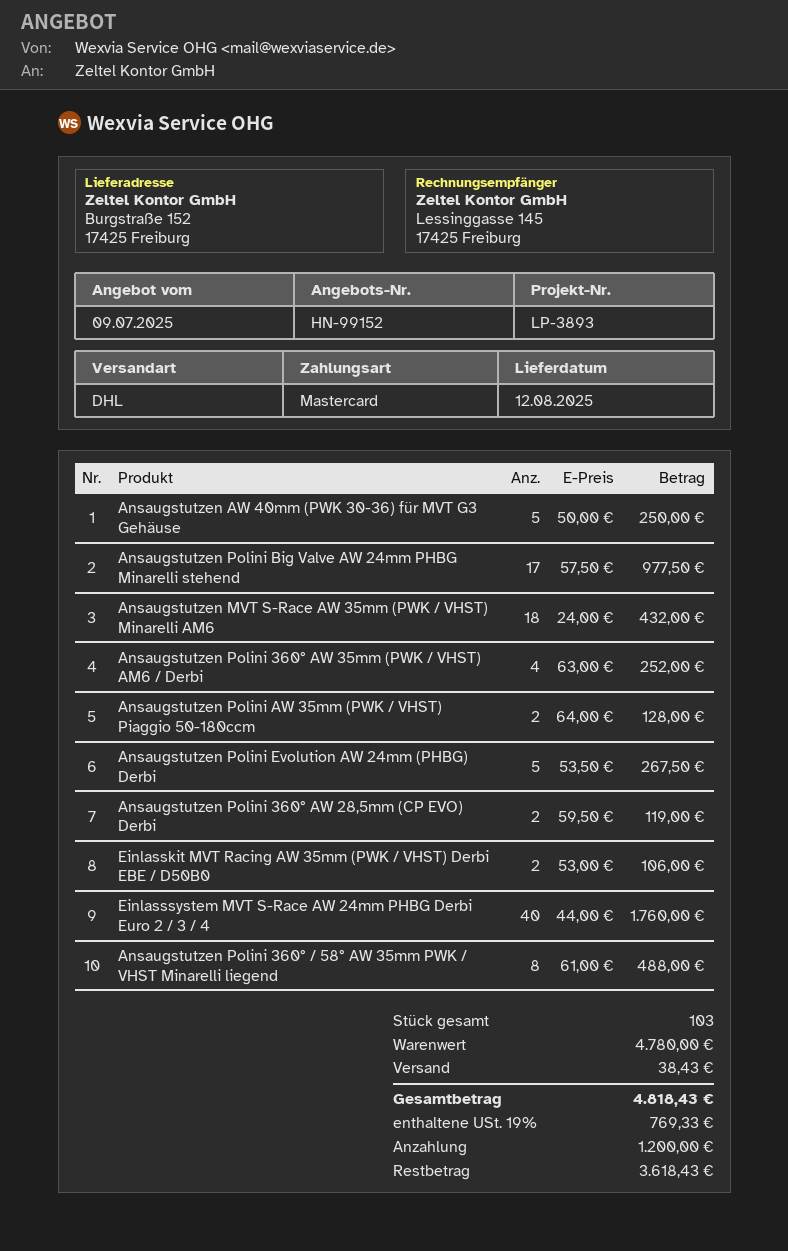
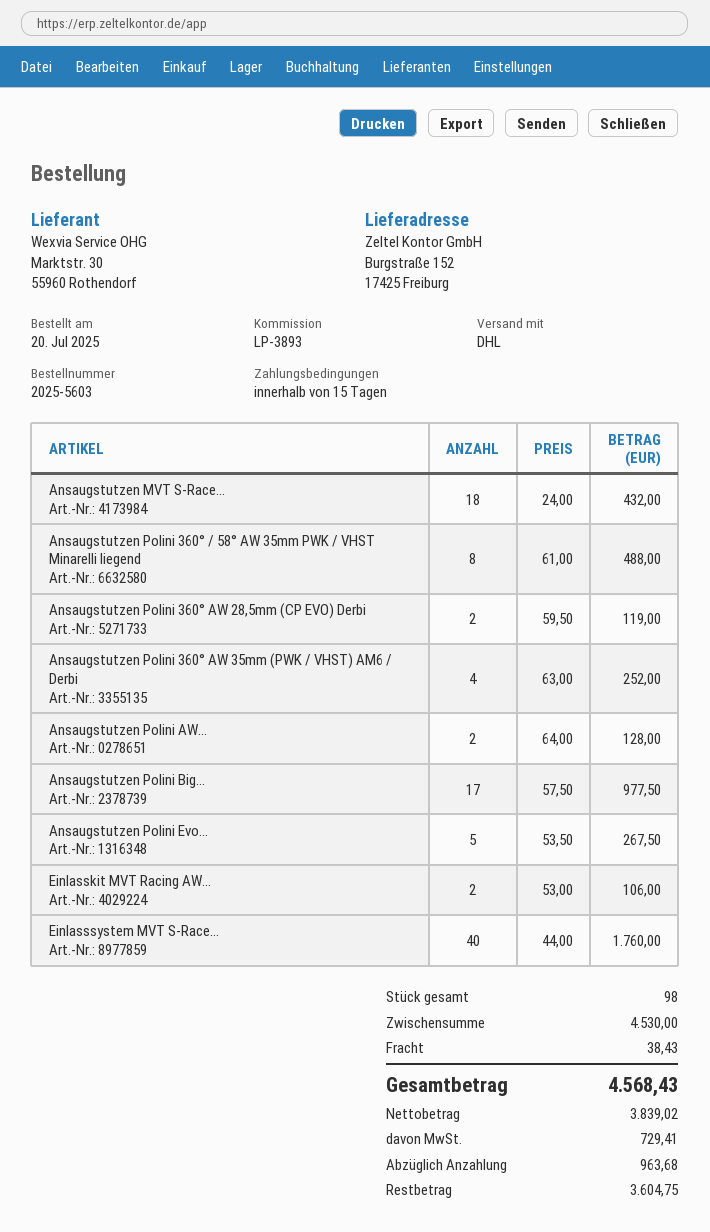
Ansaugstutzen AW 40mm (PWK 30-36) für MVT G3 Gehäuse: 5 x 50.00 = 250.00 -> none
total quantity: 103 -> 98
subtotal: 4780.00 -> 4530.00
tax: 769.33 -> 729.41
total: 4818.43 -> 4568.43
deposit: 1200.00 -> 963.68
balance: 3618.43 -> 3604.75

